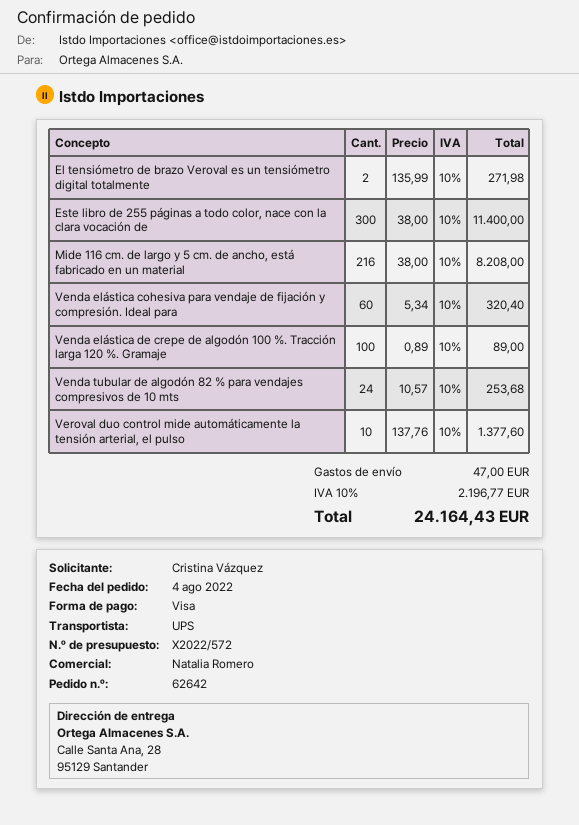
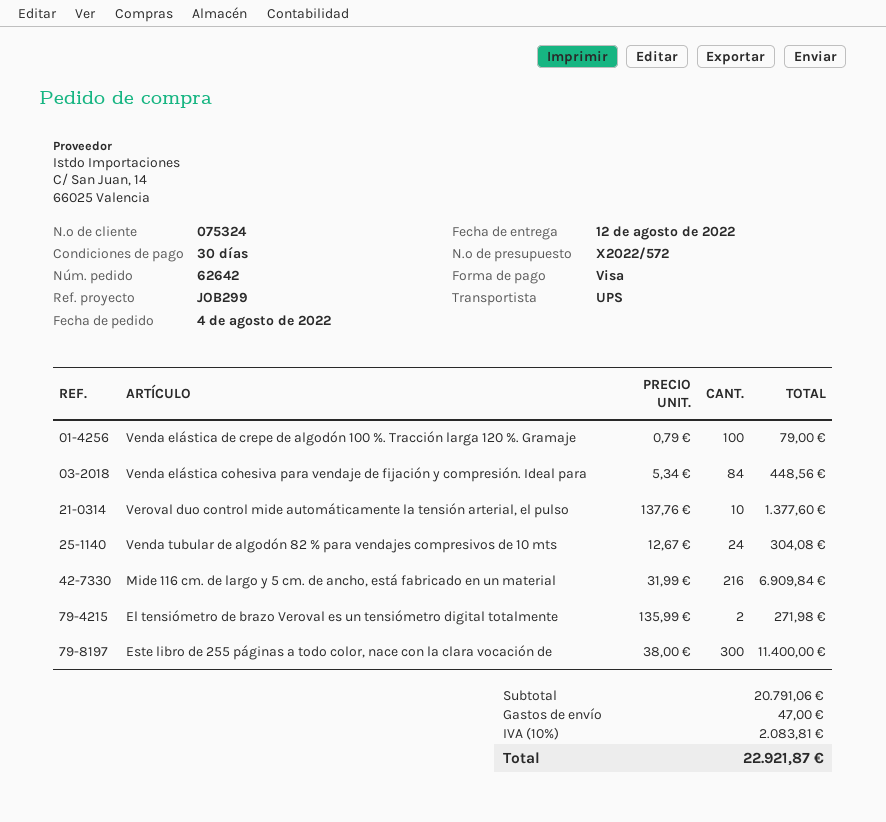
Mide 116 cm. de largo y 5 cm. de ancho, está fabricado en un material: 216 x 38.00 = 8208.00 -> 216 x 31.99 = 6909.84
Venda elástica cohesiva para vendaje de fijación y compresión. Ideal para: 60 x 5.34 = 320.40 -> 84 x 5.34 = 448.56
Venda elástica de crepe de algodón 100 %. Tracción larga 120 %. Gramaje: 100 x 0.89 = 89.00 -> 100 x 0.79 = 79.00
Venda tubular de algodón 82 % para vendajes compresivos de 10 mts: 24 x 10.57 = 253.68 -> 24 x 12.67 = 304.08
tax: 10% = 2196.77 -> 10% = 2083.81
total: 24164.43 -> 22921.87

